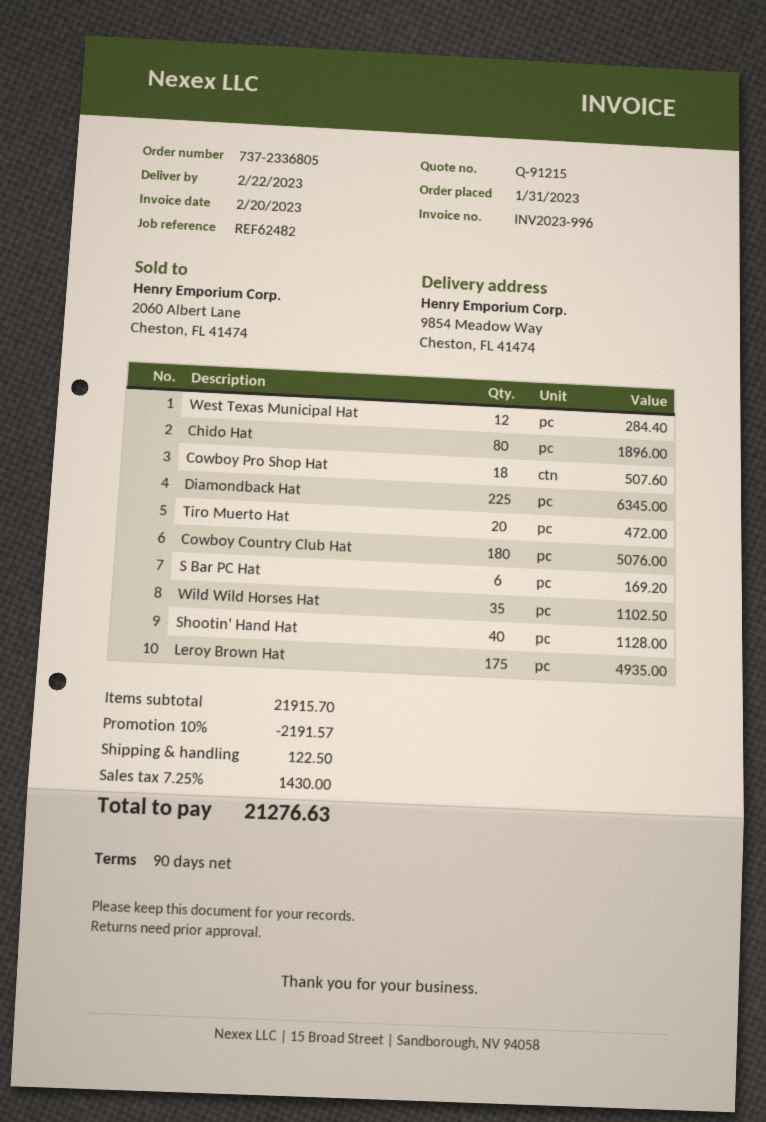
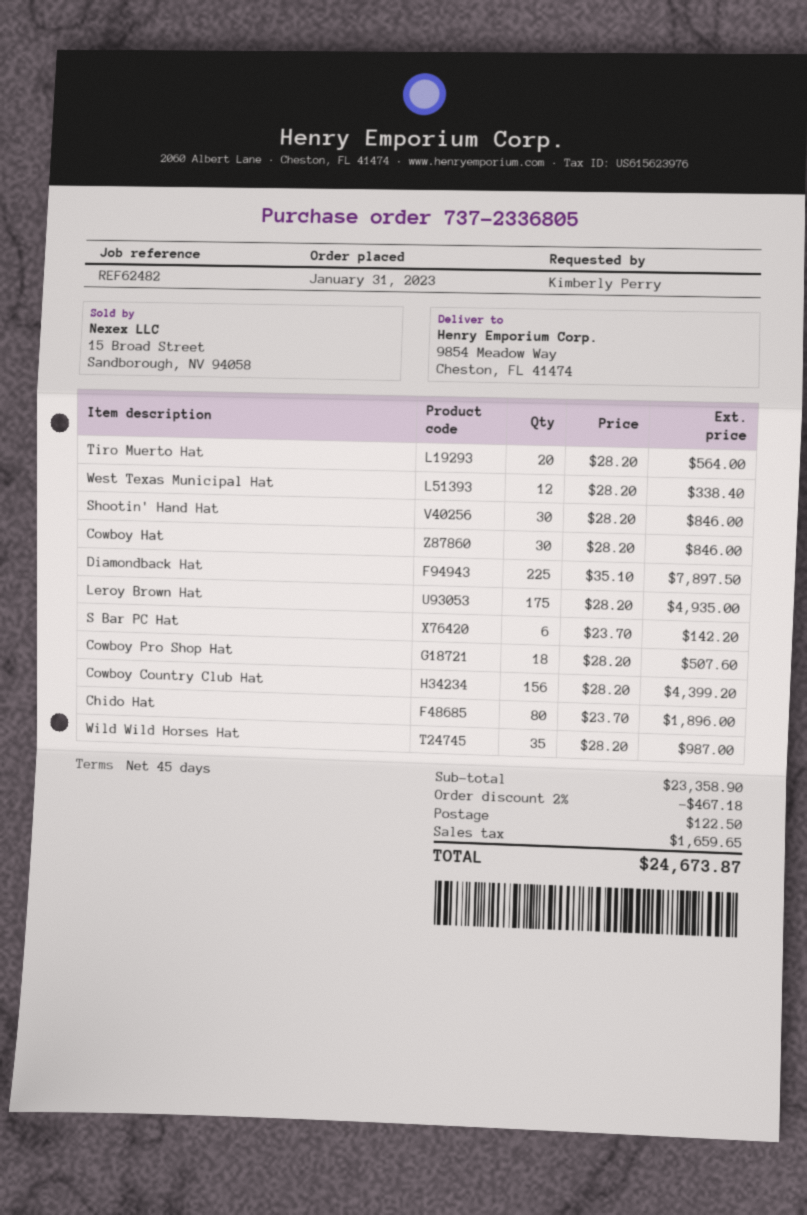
payment terms: 90 days -> 45 days
West Texas Municipal Hat: 12 for 284.40 -> 12 for 338.40
Diamondback Hat: 225 for 6345.00 -> 225 for 7897.50
Tiro Muerto Hat: 20 for 472.00 -> 20 for 564.00
Cowboy Country Club Hat: 180 for 5076.00 -> 156 for 4399.20
S Bar PC Hat: 6 for 169.20 -> 6 for 142.20
Wild Wild Horses Hat: 35 for 1102.50 -> 35 for 987.00
Shootin' Hand Hat: 40 for 1128.00 -> 30 for 846.00
Cowboy Hat: none -> 30 for 846.00
subtotal: 21915.70 -> 23358.90
discount: 10% = 2191.57 -> 2% = 467.18
tax: 1430.00 -> 1659.65
total: 21276.63 -> 24673.87

